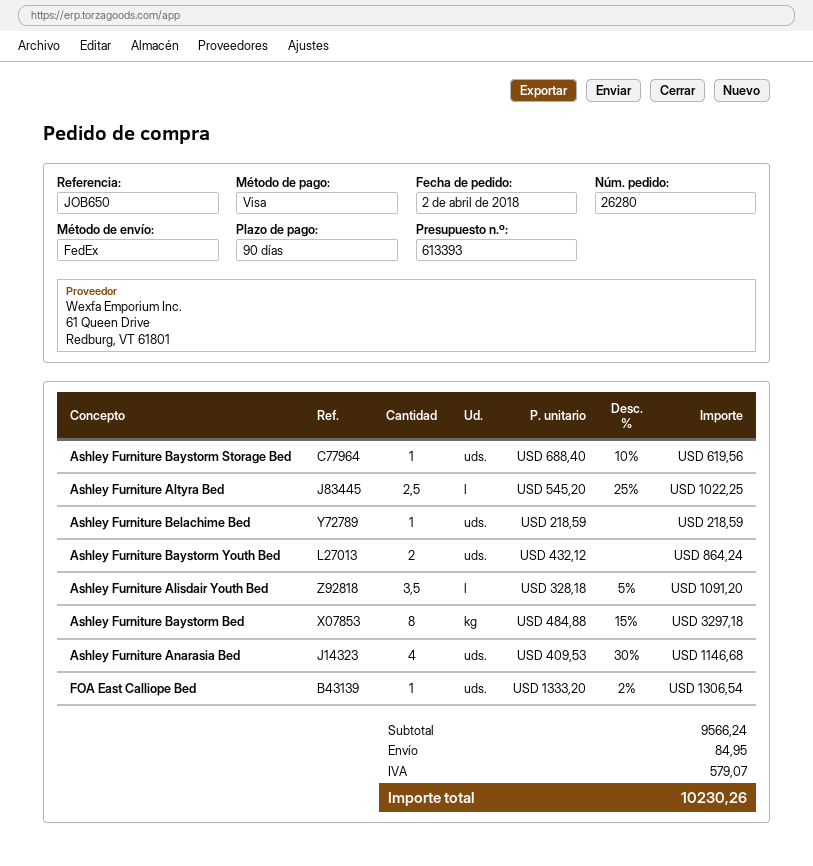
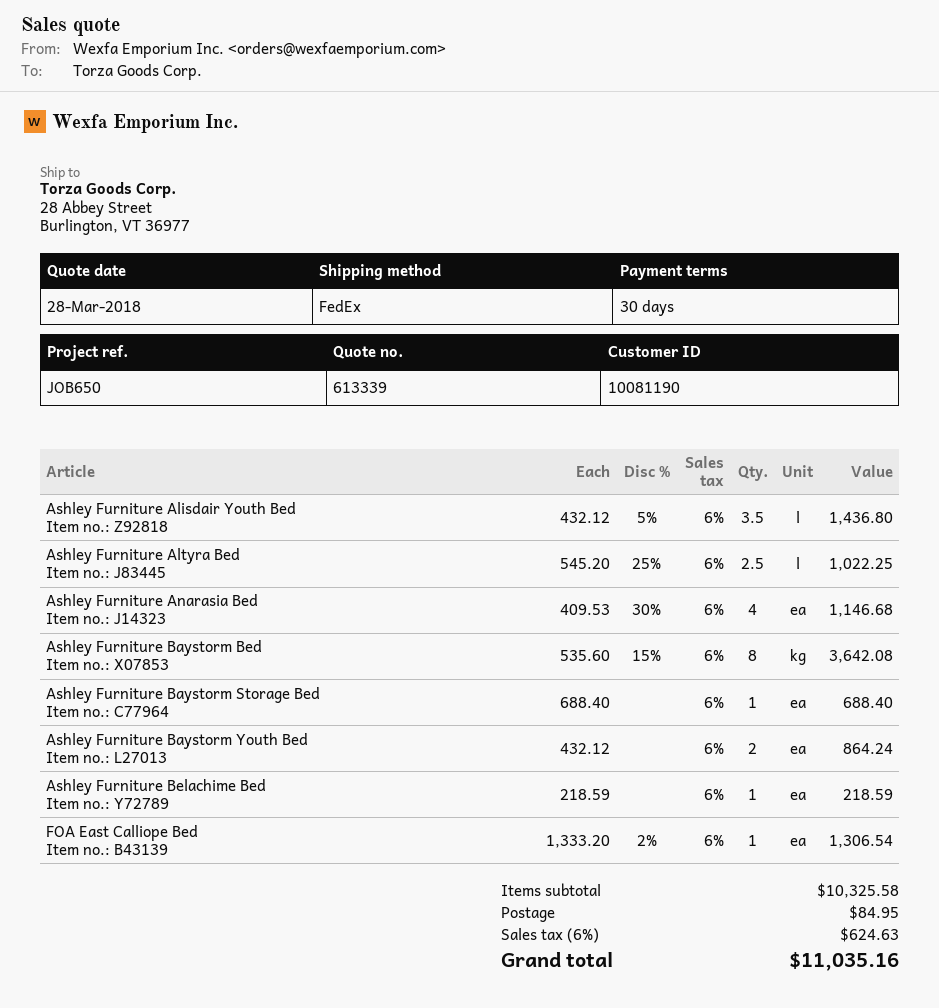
quote number: 613393 -> 613339
payment terms: 90 days -> 30 days
Ashley Furniture Baystorm Storage Bed: 1 x 688.40 - 10% = 619.56 -> 1 x 688.40 = 688.40
Ashley Furniture Alisdair Youth Bed: 3.5 x 328.18 - 5% = 1091.20 -> 3.5 x 432.12 - 5% = 1436.80
Ashley Furniture Baystorm Bed: 8 x 484.88 - 15% = 3297.18 -> 8 x 535.60 - 15% = 3642.08
subtotal: 9566.24 -> 10325.58
tax: 579.07 -> 624.63
total: 10230.26 -> 11035.16

